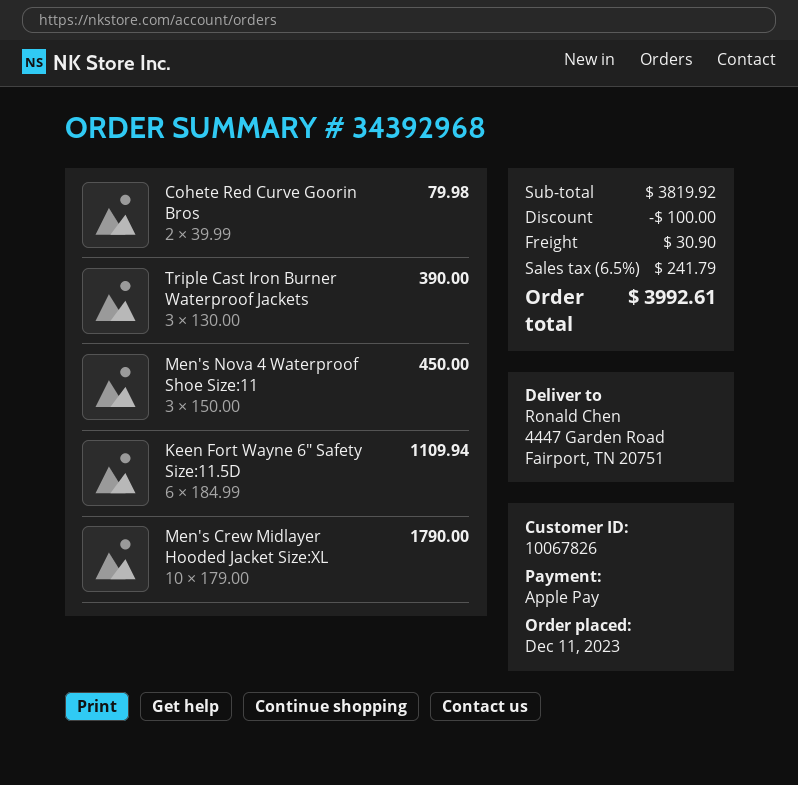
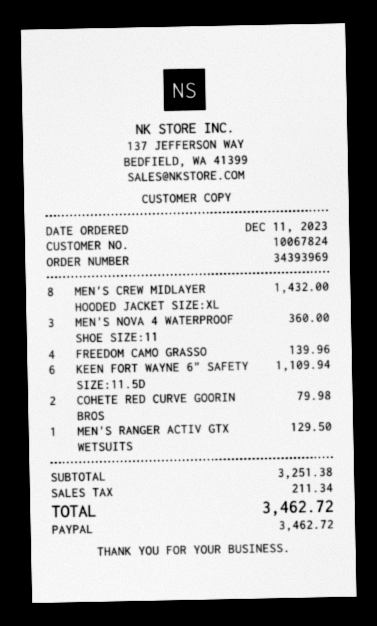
order number: 34392968 -> 34393969
customer number: 10067826 -> 10067824
payment method: Apple Pay -> PayPal
Triple Cast Iron Burner Waterproof Jackets: 3 for 390.00 -> none
Men's Nova 4 Waterproof Shoe Size:11: 3 for 450.00 -> 3 for 360.00
Men's Crew Midlayer Hooded Jacket Size:XL: 10 for 1790.00 -> 8 for 1432.00
FREEDOM CAMO GRASSO: none -> 4 for 139.96
MEN'S RANGER ACTIV GTX WETSUITS: none -> 1 for 129.50
subtotal: 3819.92 -> 3251.38
discount: 100.00 -> none
shipping: 30.90 -> none
tax: 241.79 -> 211.34
total: 3992.61 -> 3462.72

